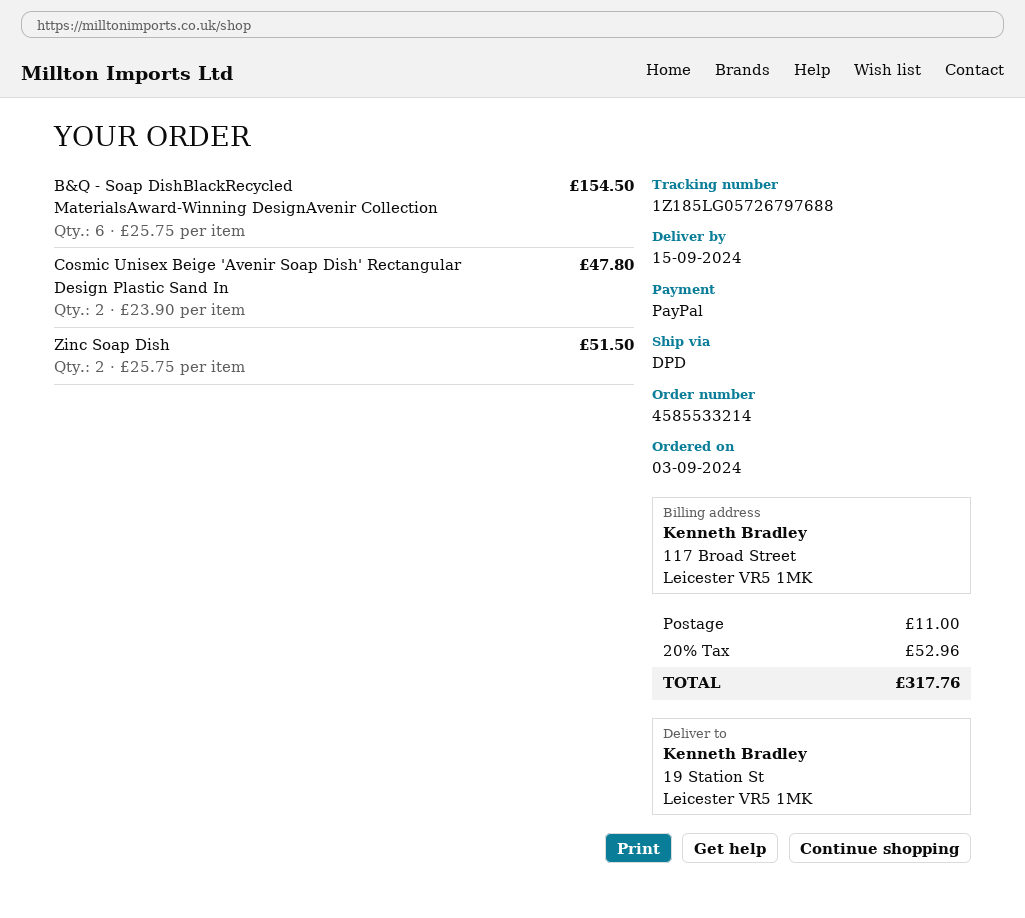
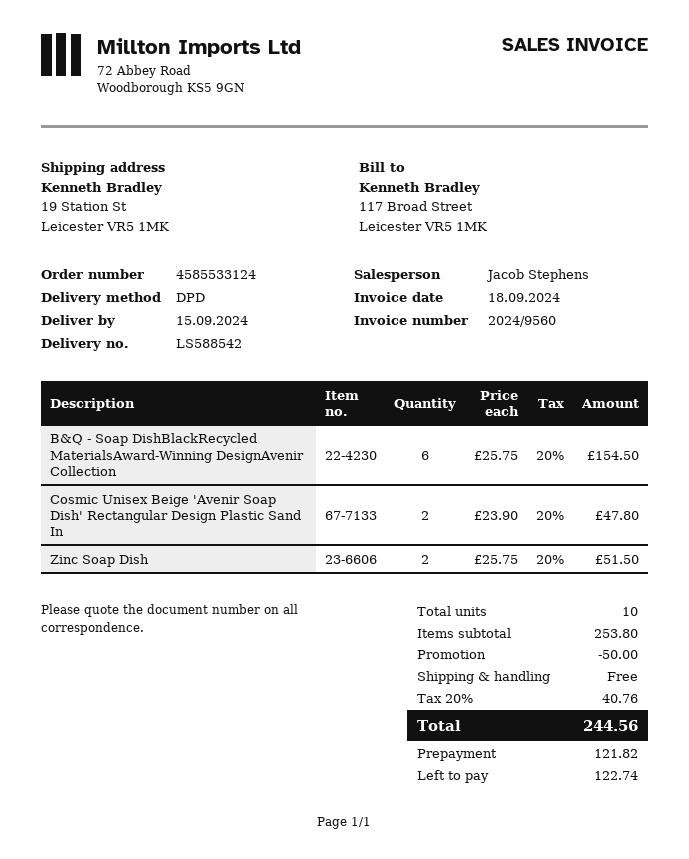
order number: 4585533214 -> 4585533124
discount: none -> 50.00
shipping: 11.00 -> 0.00
tax: 20% = 52.96 -> 20% = 40.76
total: 317.76 -> 244.56

